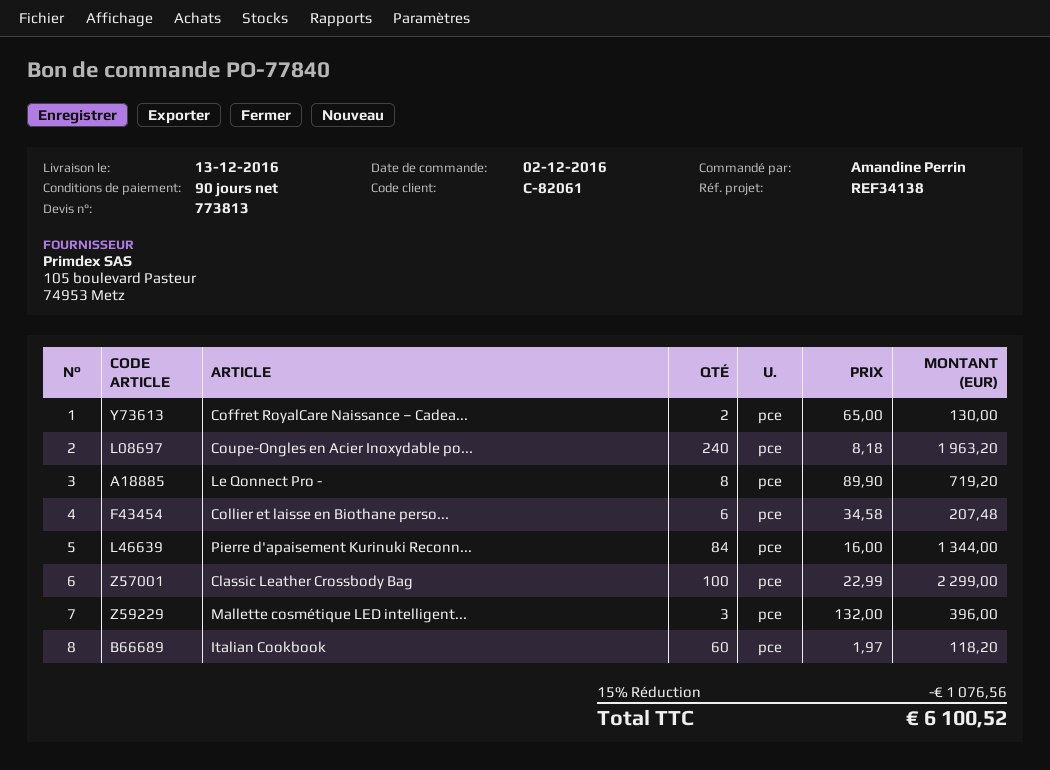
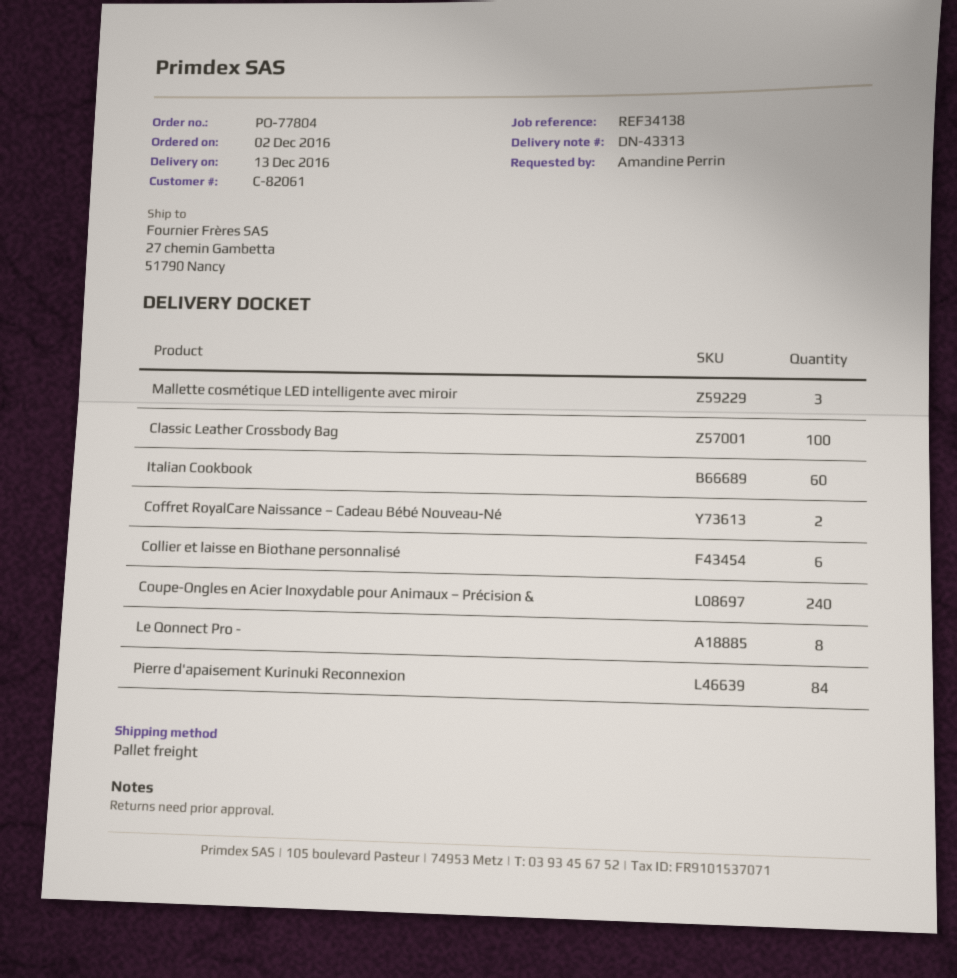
order number: PO-77840 -> PO-77804

